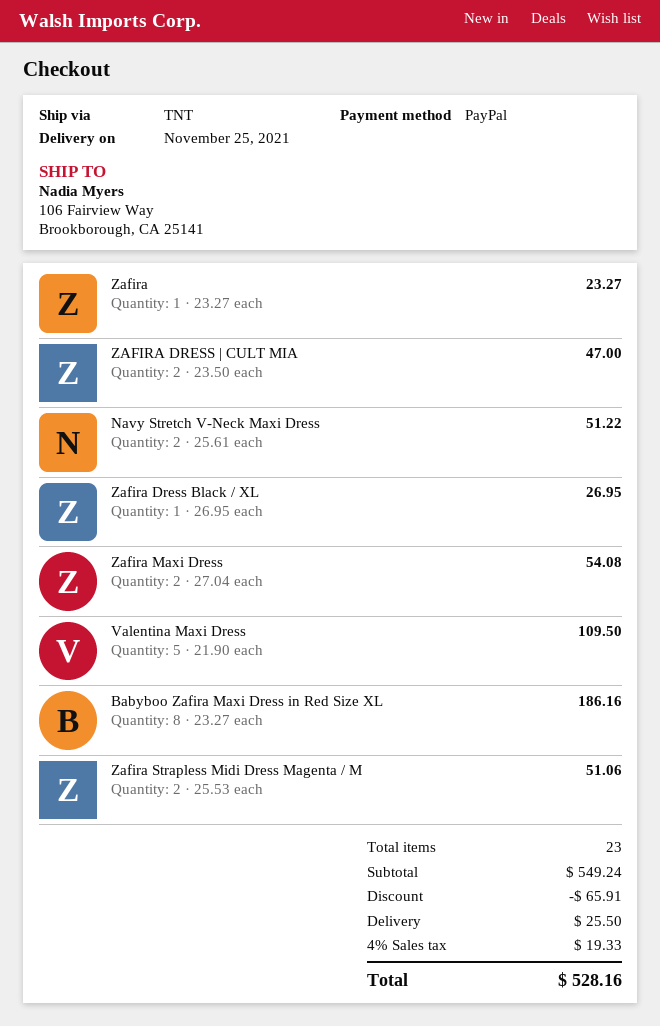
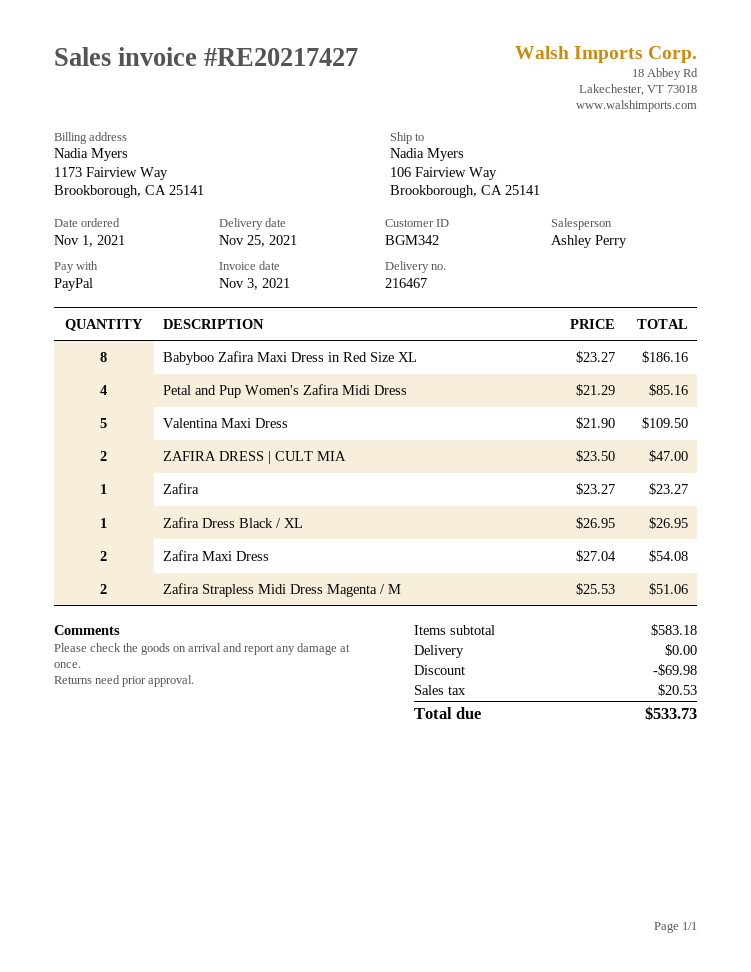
Navy Stretch V-Neck Maxi Dress: 2 x 25.61 = 51.22 -> none
Petal and Pup Women's Zafira Midi Dress: none -> 4 x 21.29 = 85.16
subtotal: 549.24 -> 583.18
discount: 65.91 -> 69.98
shipping: 25.50 -> 0.00
tax: 19.33 -> 20.53
total: 528.16 -> 533.73

